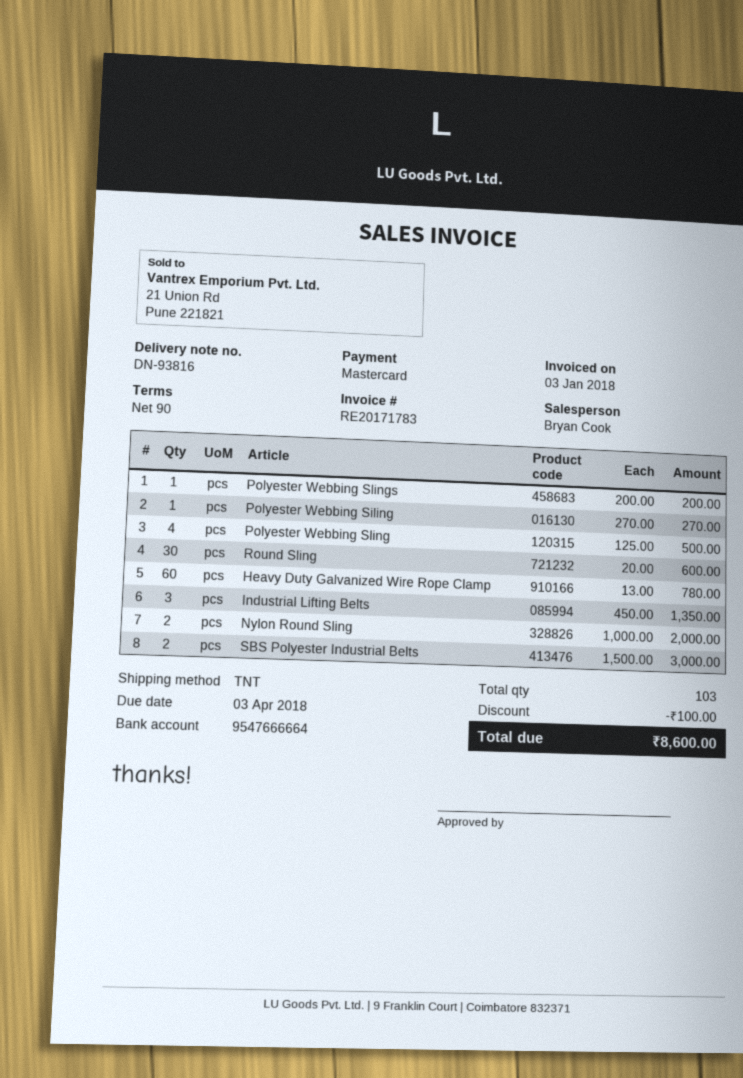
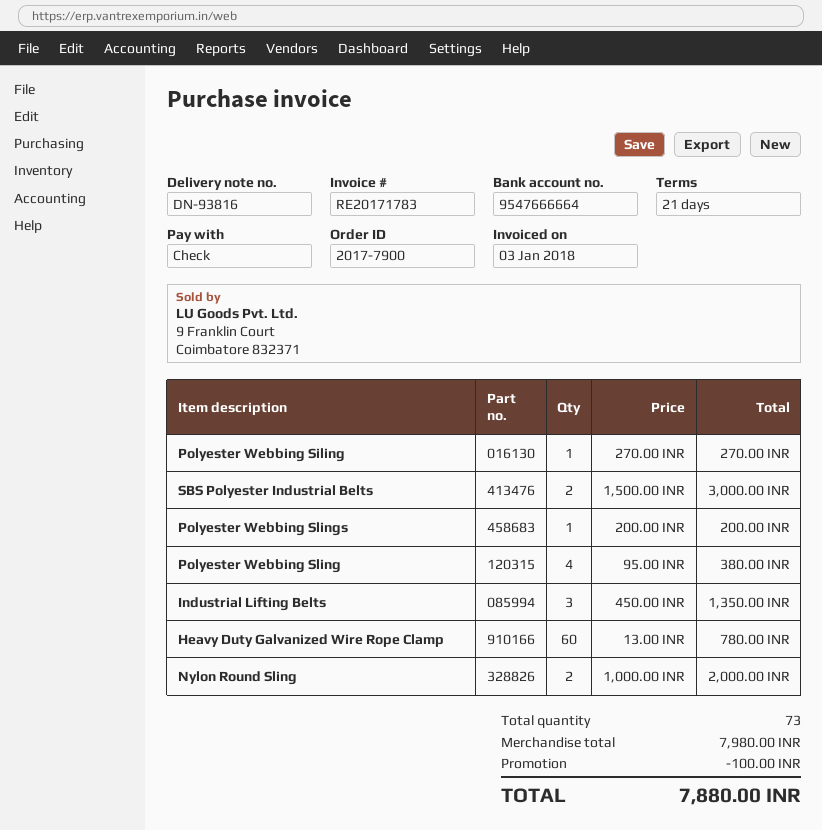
payment terms: 90 days -> 21 days
payment method: Mastercard -> cheque
Polyester Webbing Sling: 4 x 125.00 = 500.00 -> 4 x 95.00 = 380.00
Round Sling: 30 x 20.00 = 600.00 -> none
total quantity: 103 -> 73
total: 8600.00 -> 7880.00

